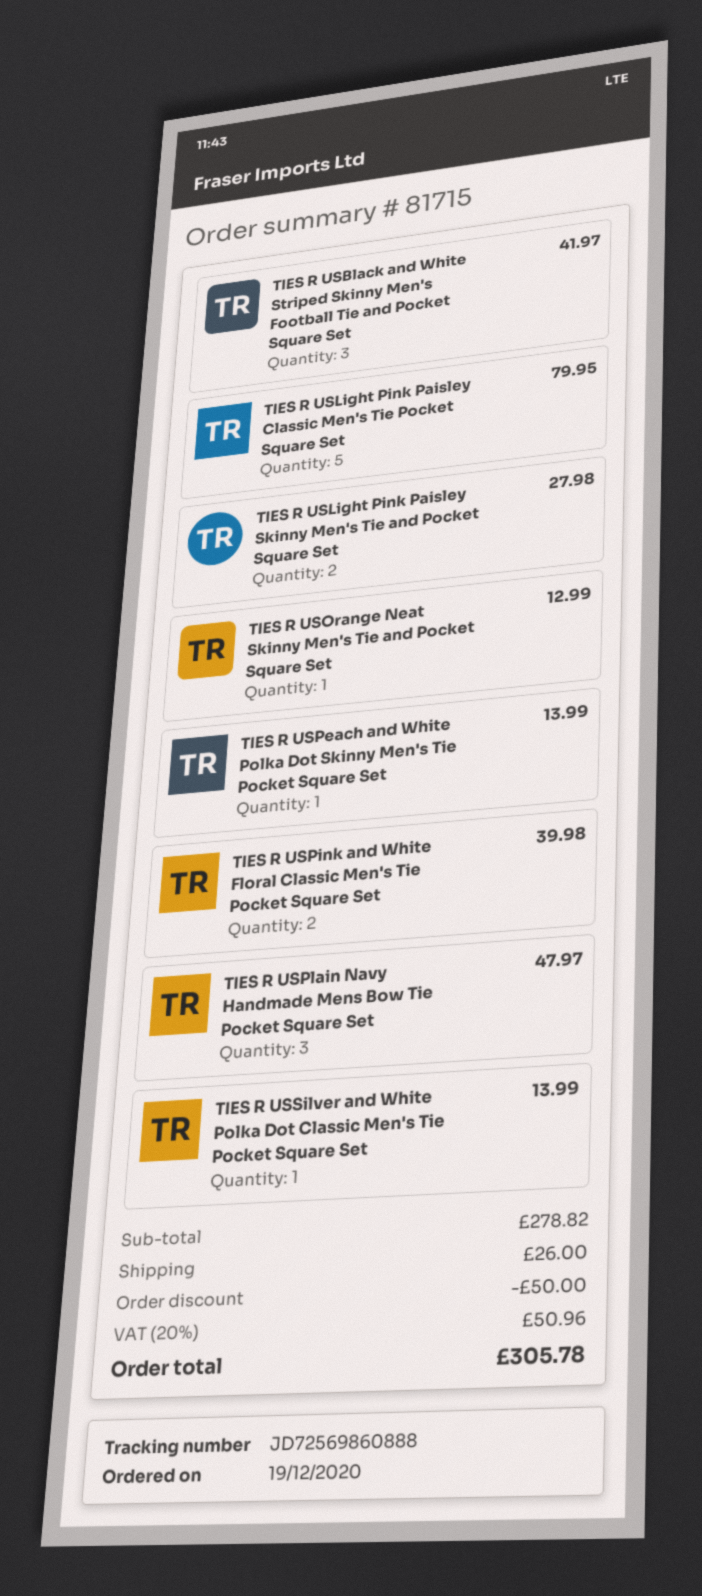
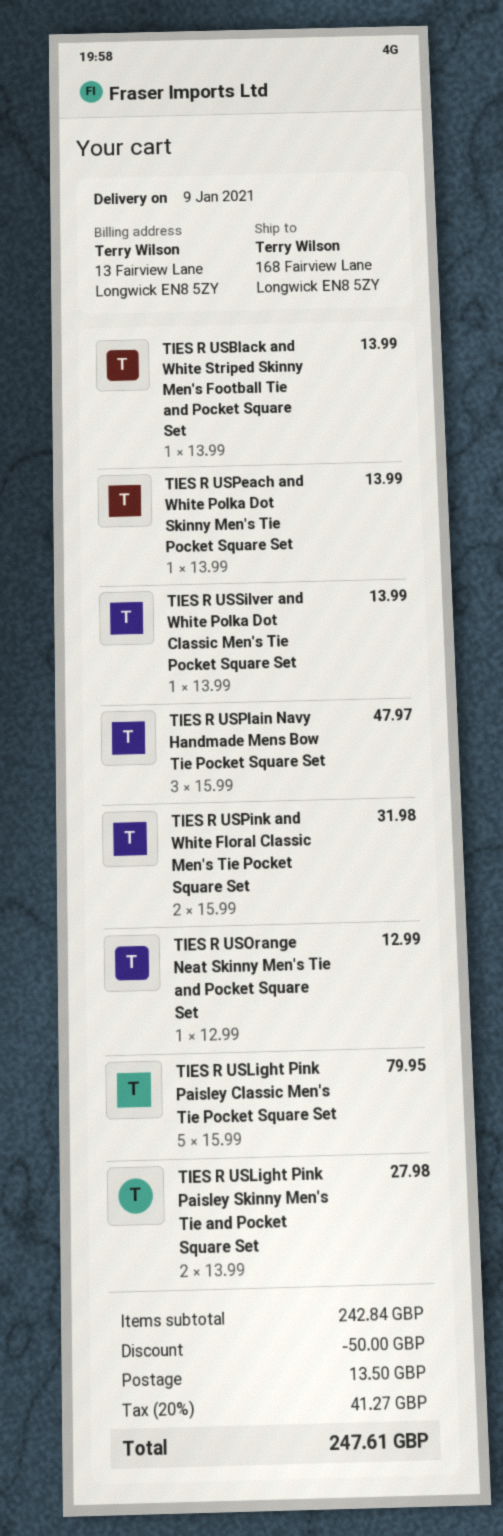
TIES R USBlack and White Striped Skinny Men's Football Tie and Pocket Square Set: 3 for 41.97 -> 1 for 13.99
TIES R USPink and White Floral Classic Men's Tie Pocket Square Set: 2 for 39.98 -> 2 for 31.98
subtotal: 278.82 -> 242.84
shipping: 26.00 -> 13.50
tax: 20% = 50.96 -> 20% = 41.27
total: 305.78 -> 247.61

